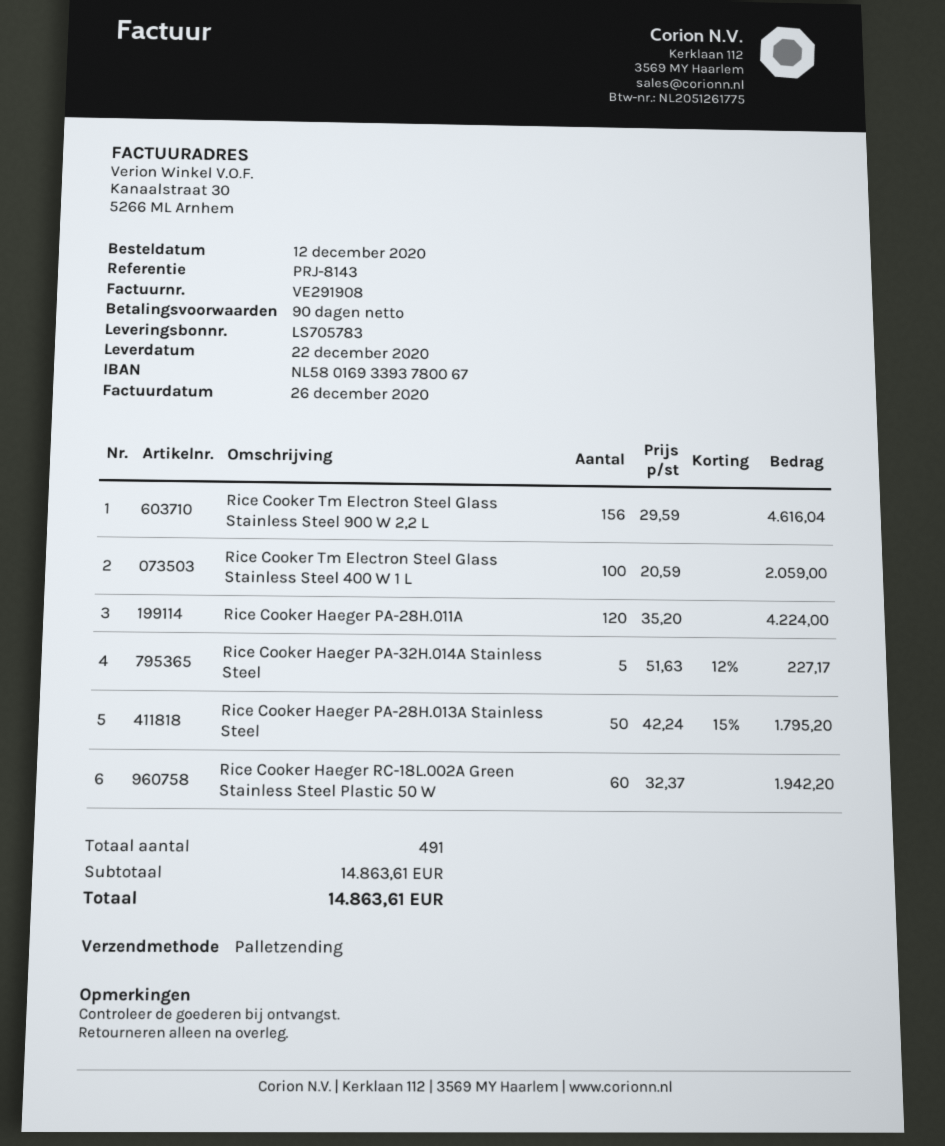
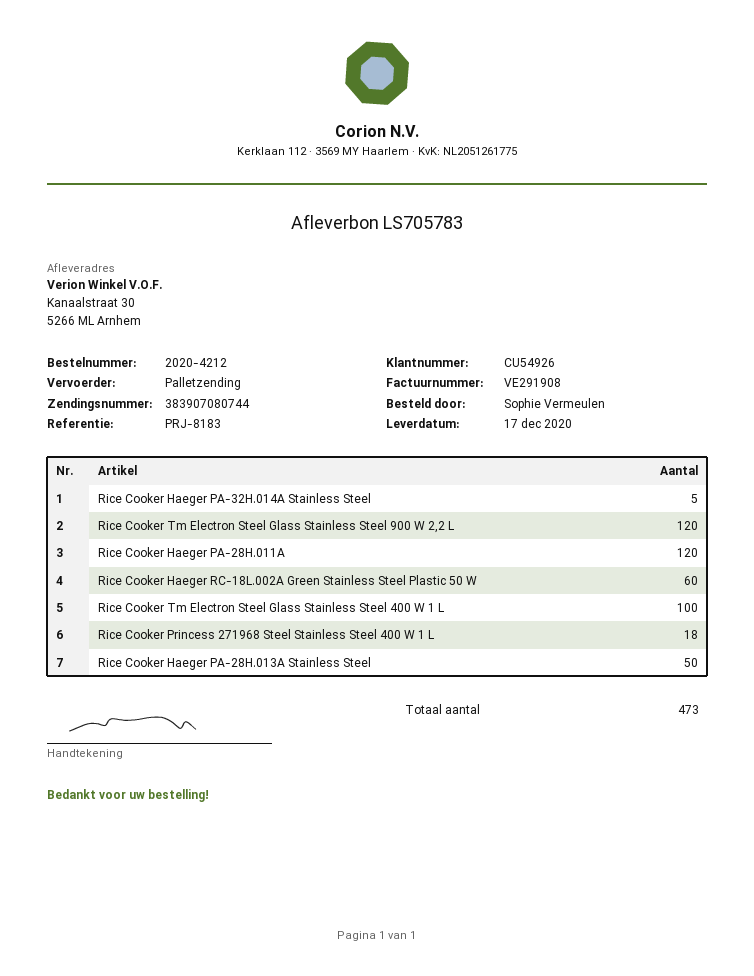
delivery date: 2020-12-22 -> 2020-12-17
reference: PRJ-8143 -> PRJ-8183
Rice Cooker Tm Electron Steel Glass Stainless Steel 900 W 2,2 L: 156 -> 120
Rice Cooker Princess 271968 Steel Stainless Steel 400 W 1 L: none -> 18
total quantity: 491 -> 473

